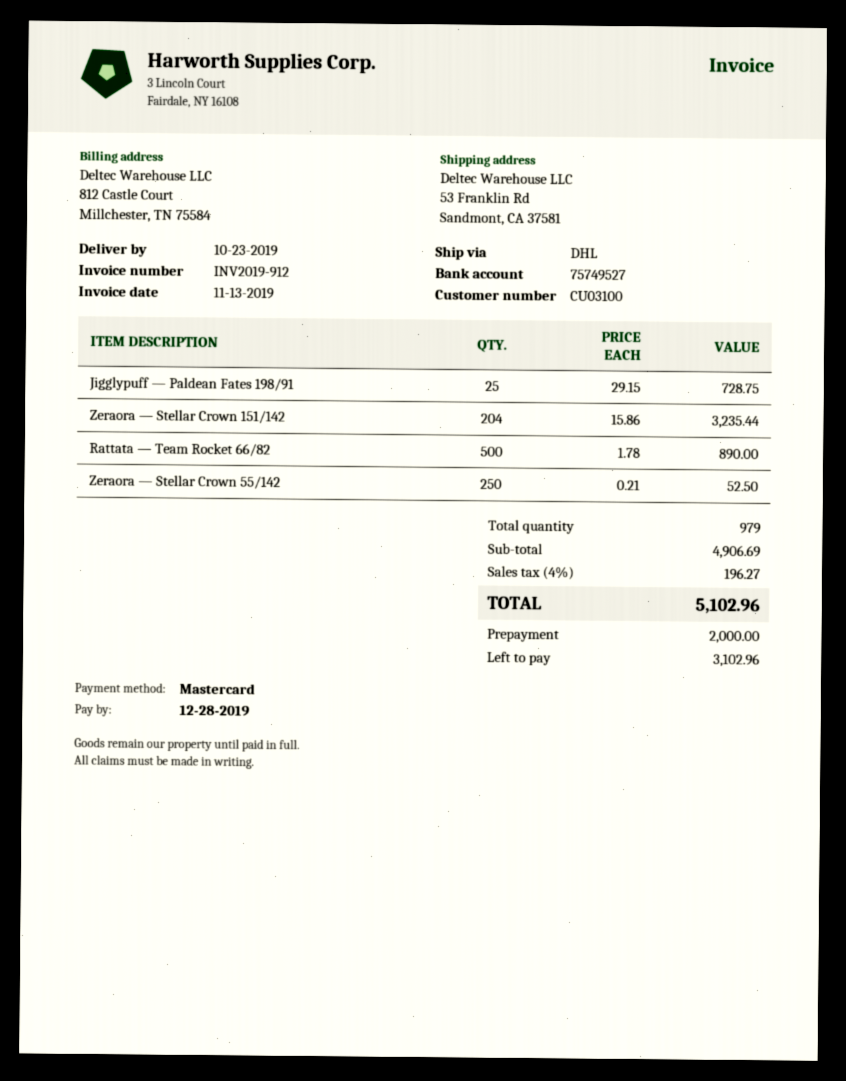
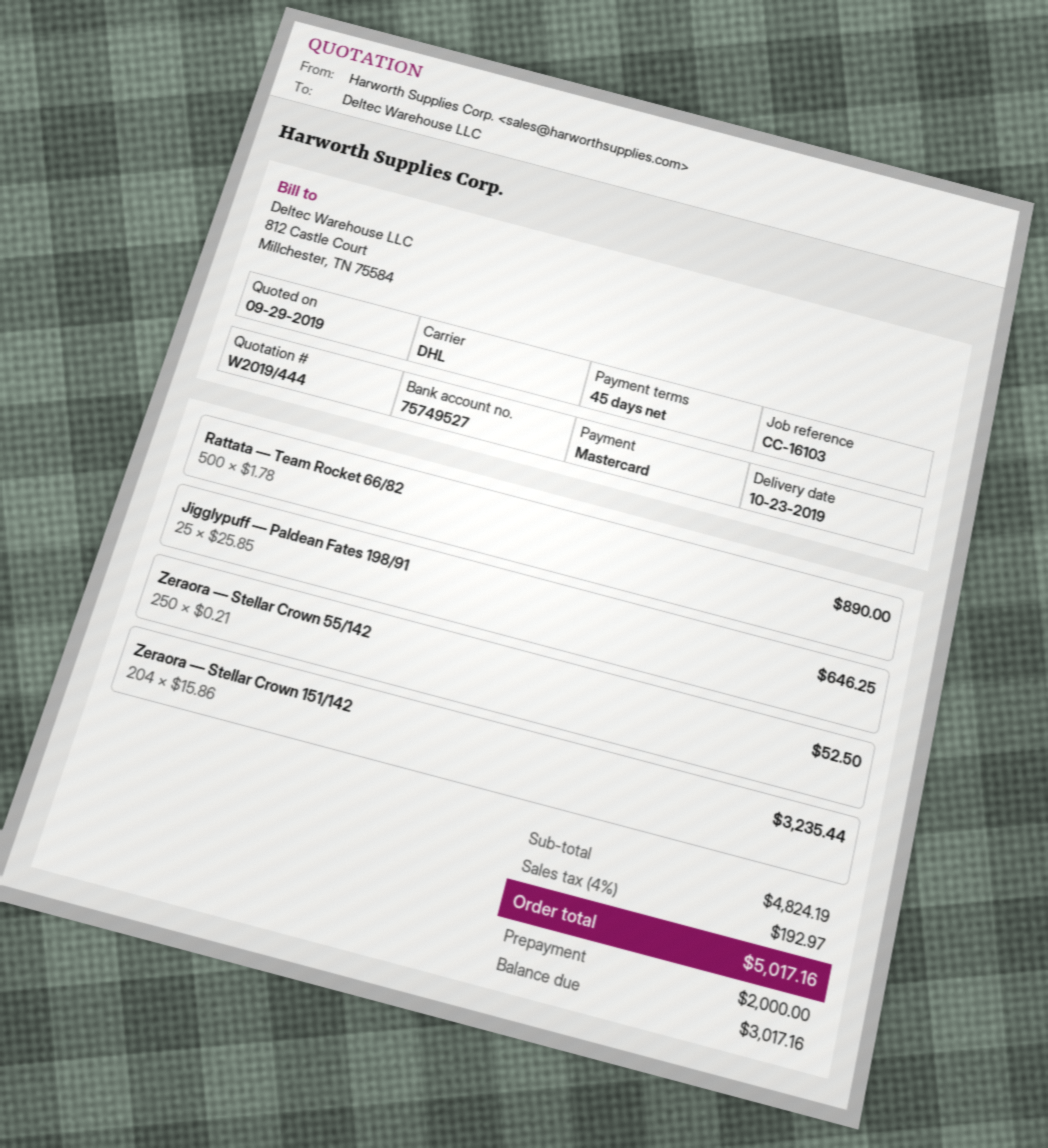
Jigglypuff — Paldean Fates 198/91: 25 x 29.15 = 728.75 -> 25 x 25.85 = 646.25
subtotal: 4906.69 -> 4824.19
tax: 4% = 196.27 -> 4% = 192.97
total: 5102.96 -> 5017.16
balance: 3102.96 -> 3017.16

